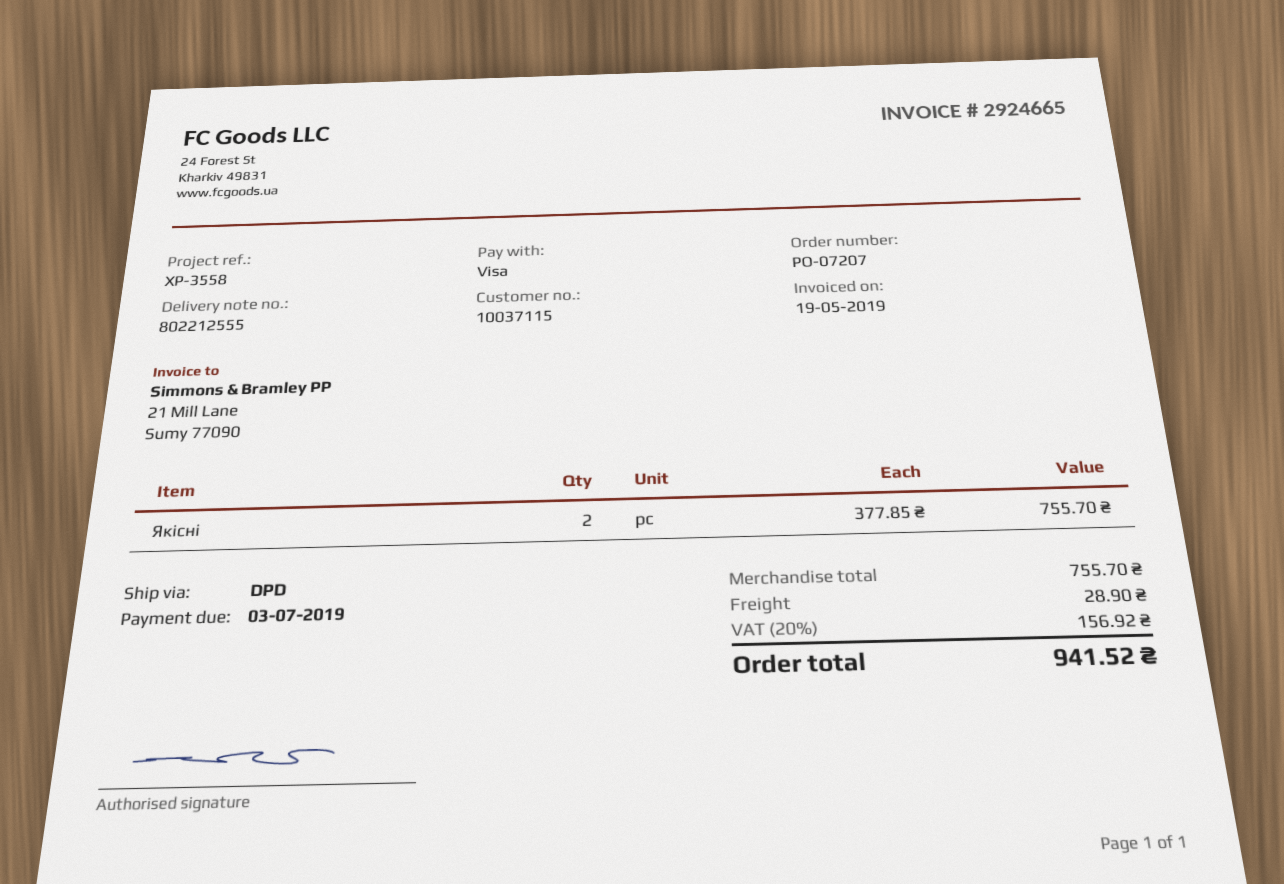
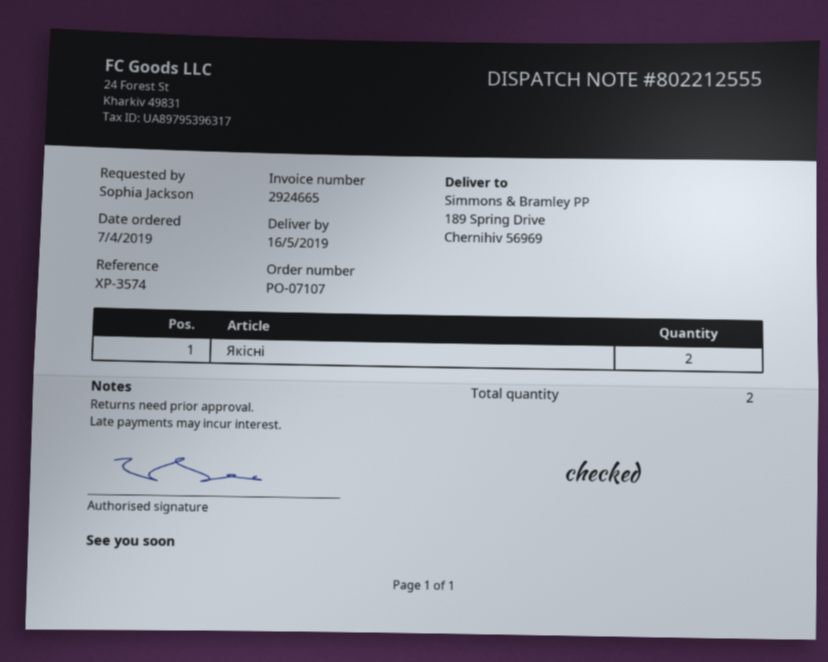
order number: PO-07207 -> PO-07107
reference: XP-3558 -> XP-3574

